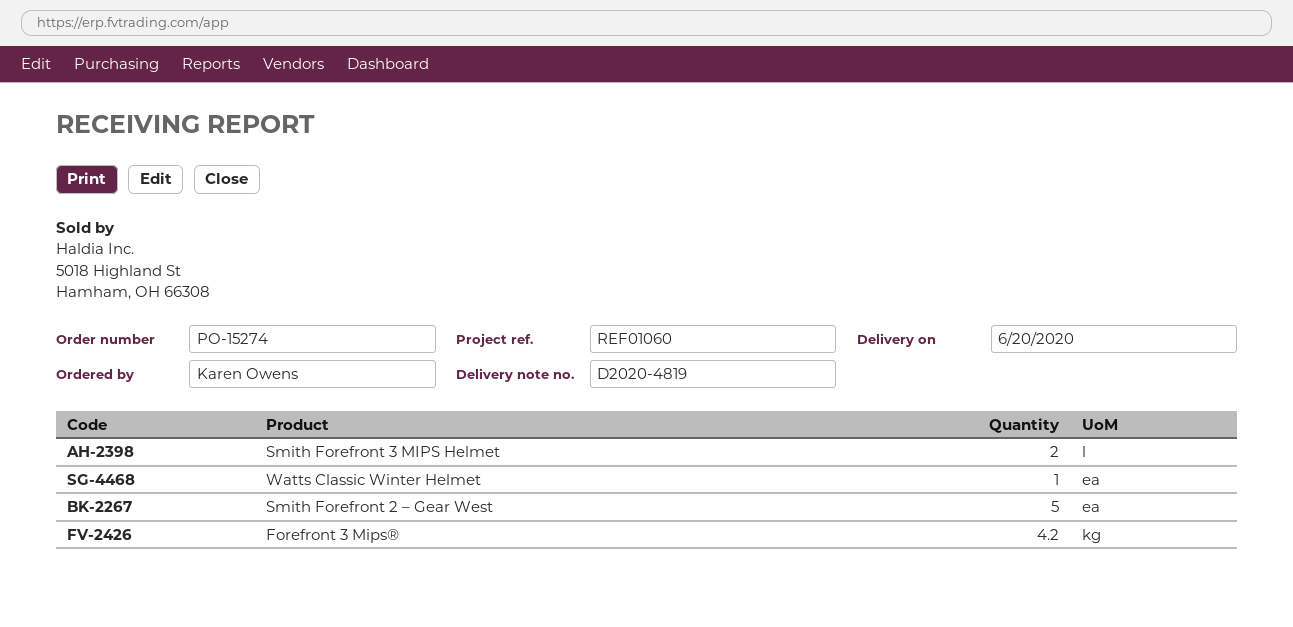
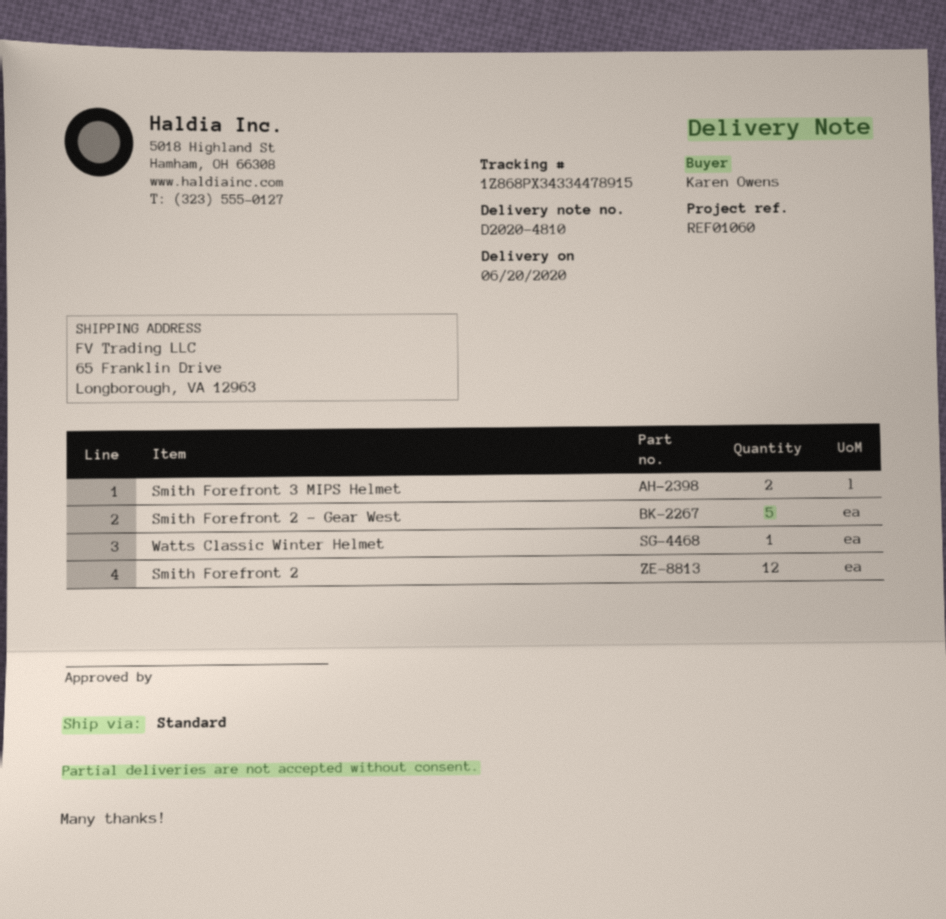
delivery note number: D2020-4819 -> D2020-4810
Forefront 3 Mips®: 4.2 -> none
Smith Forefront 2: none -> 12

